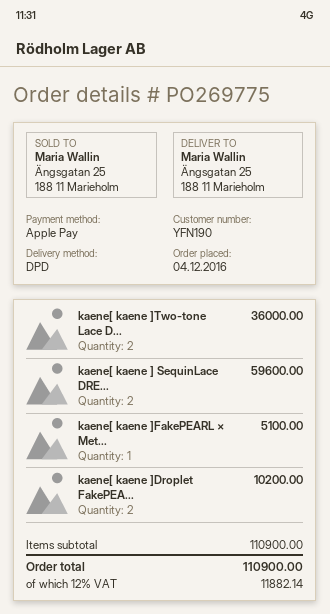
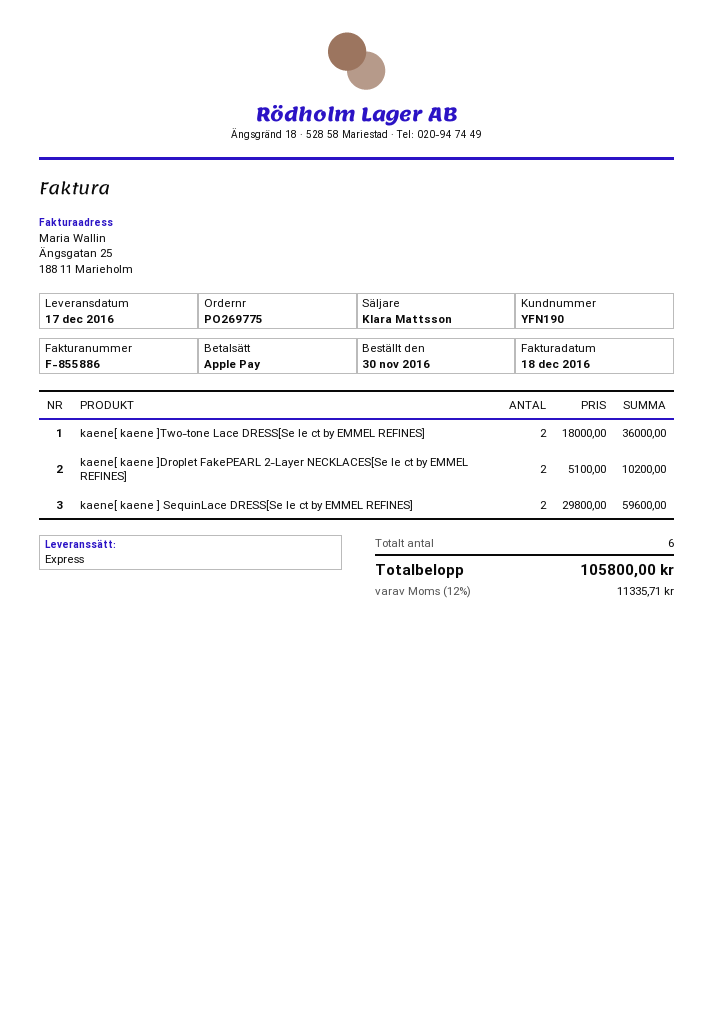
order date: 2016-12-04 -> 2016-11-30
shipping method: DPD -> express
kaene[ kaene ]FakePEARL × Met...: 1 for 5100.00 -> none
tax: 12% = 11882.14 -> 12% = 11335.71
total: 110900.00 -> 105800.00

